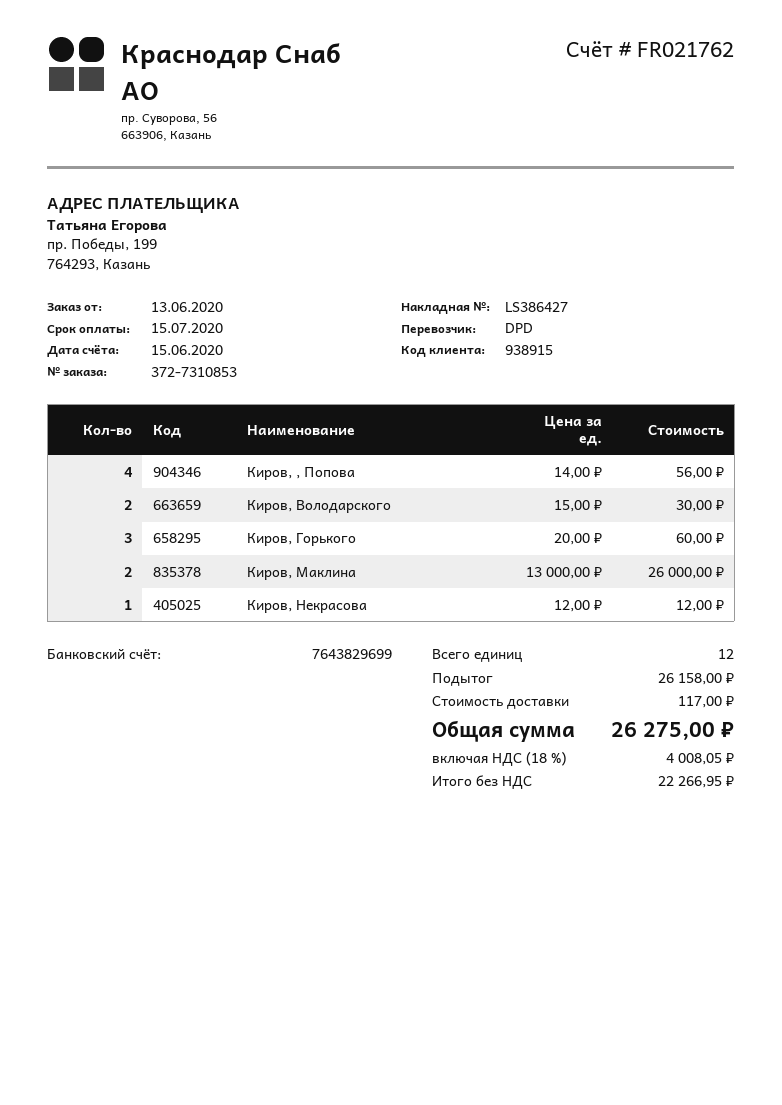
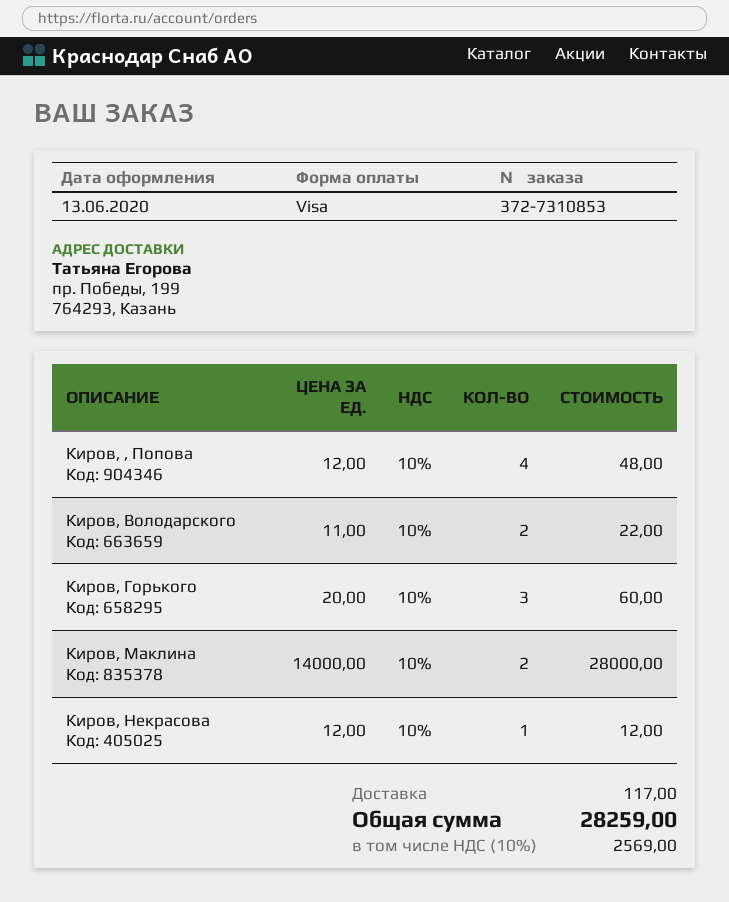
Киров, , Попова: 4 x 14.00 = 56.00 -> 4 x 12.00 = 48.00
Киров, Володарского: 2 x 15.00 = 30.00 -> 2 x 11.00 = 22.00
Киров, Маклина: 2 x 13000.00 = 26000.00 -> 2 x 14000.00 = 28000.00
tax: 18% = 4008.05 -> 10% = 2569.00
total: 26275.00 -> 28259.00

